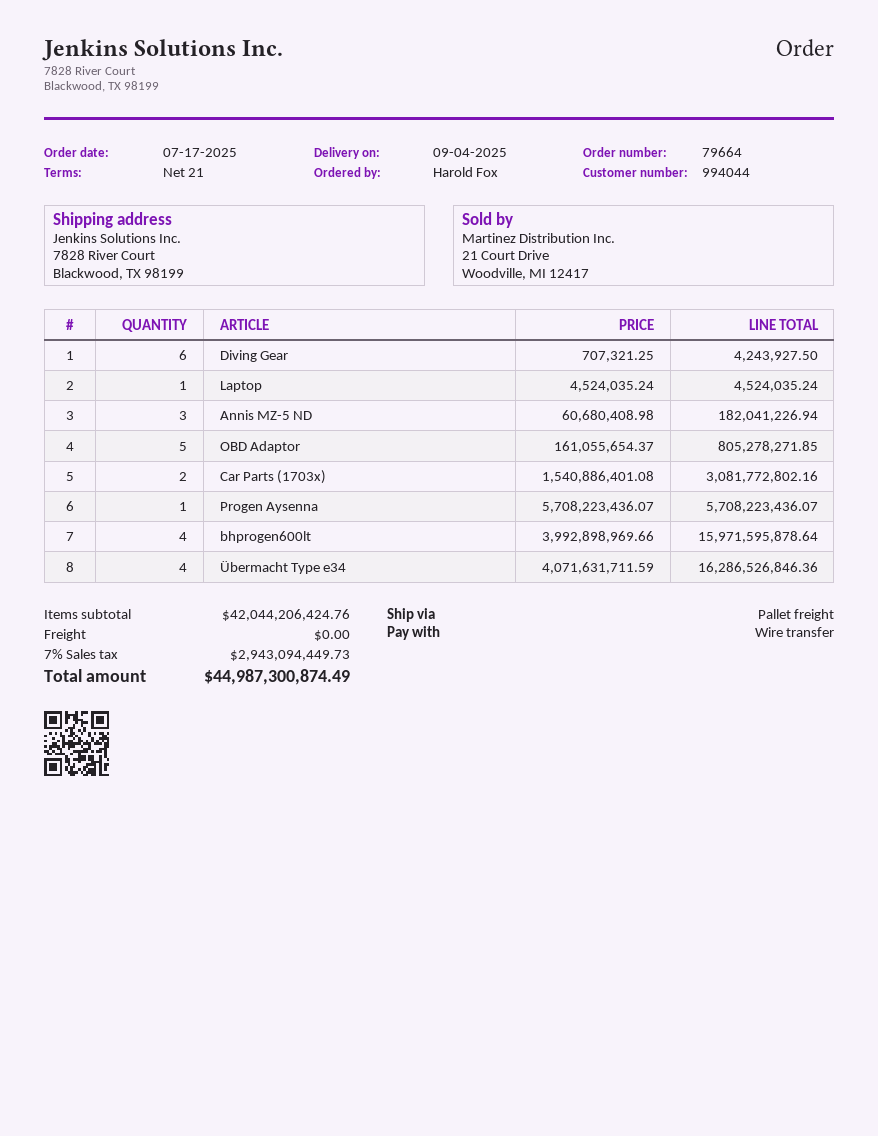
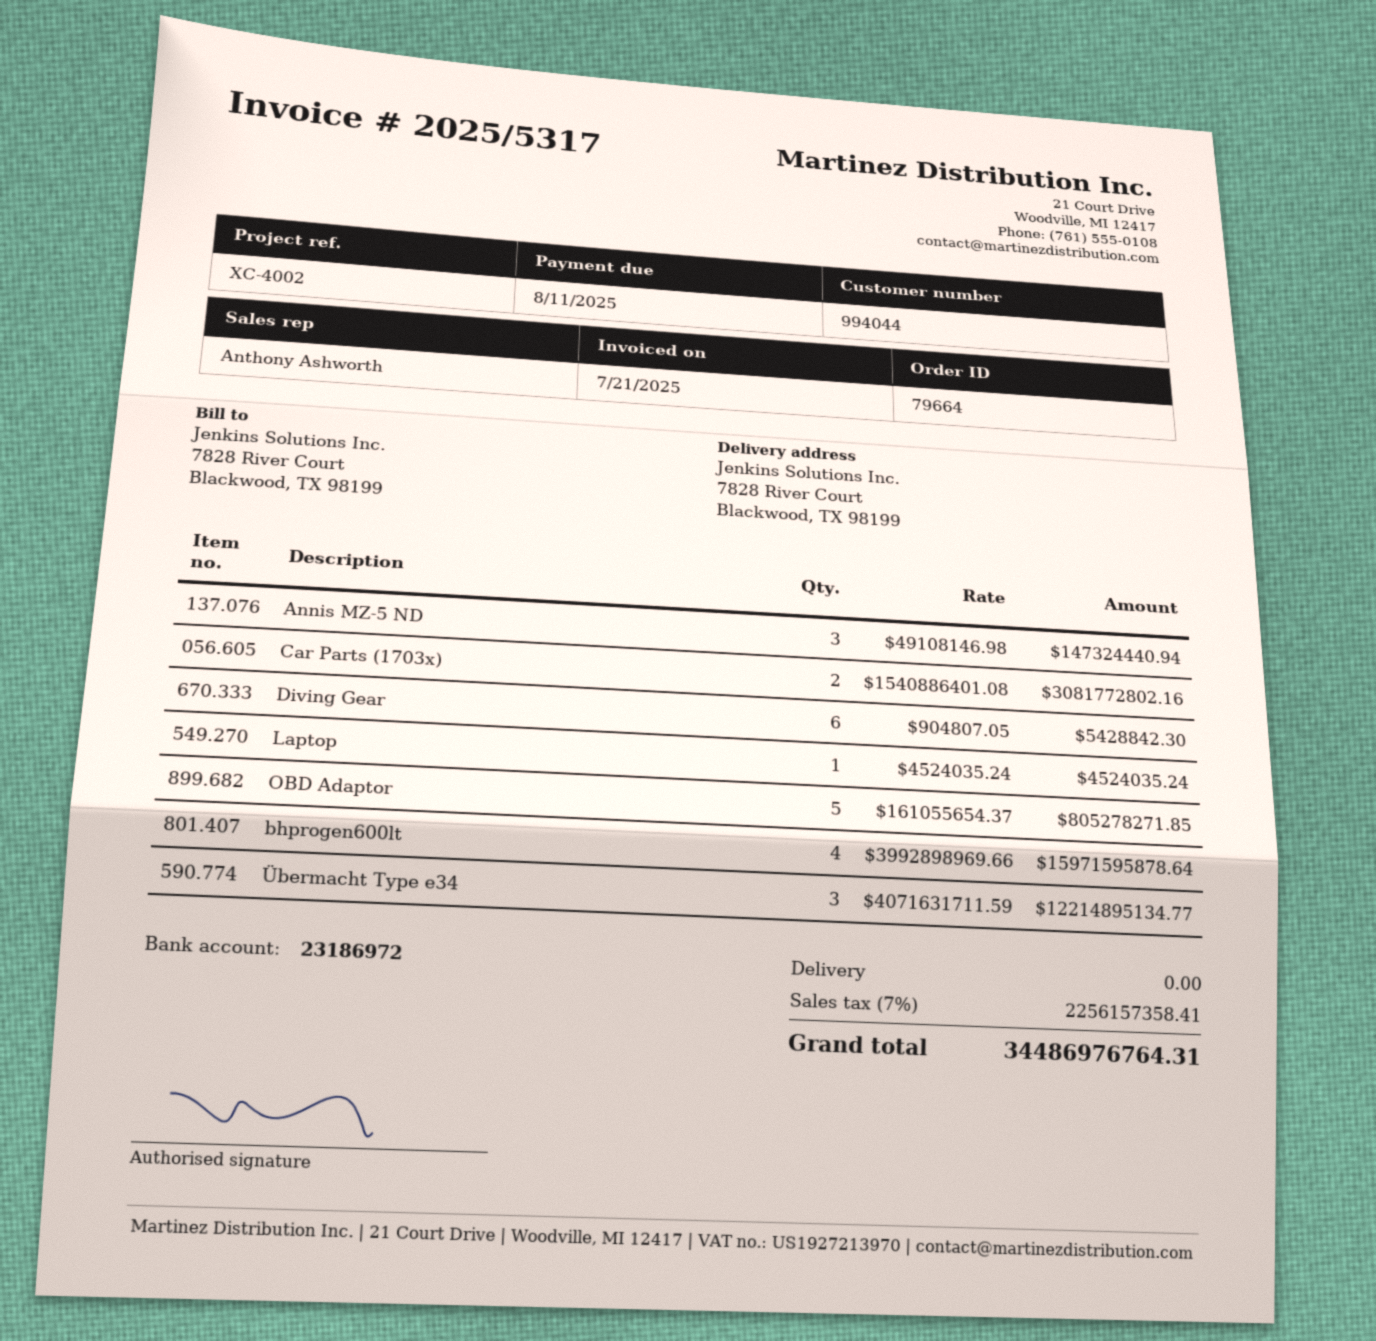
Diving Gear: 6 x 707321.25 = 4243927.50 -> 6 x 904807.05 = 5428842.30
Annis MZ-5 ND: 3 x 60680408.98 = 182041226.94 -> 3 x 49108146.98 = 147324440.94
Progen Aysenna: 1 x 5708223436.07 = 5708223436.07 -> none
Übermacht Type e34: 4 x 4071631711.59 = 16286526846.36 -> 3 x 4071631711.59 = 12214895134.77
tax: 7% = 2943094449.73 -> 7% = 2256157358.41
total: 44987300874.49 -> 34486976764.31

